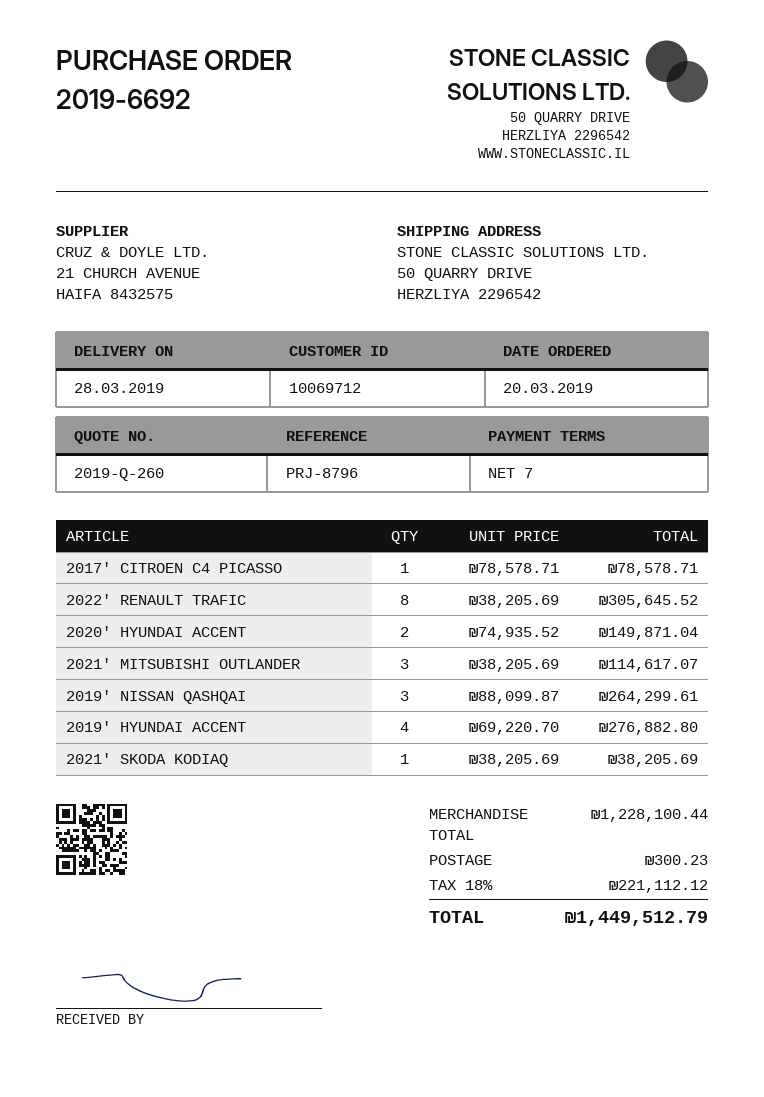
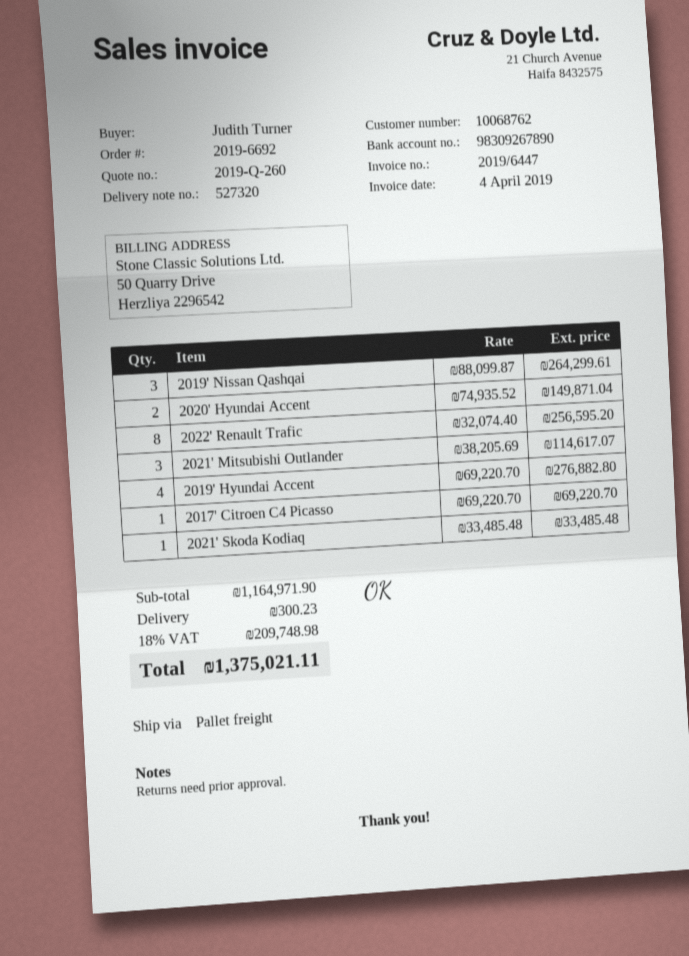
customer number: 10069712 -> 10068762
2017' CITROEN C4 PICASSO: 1 x 78578.71 = 78578.71 -> 1 x 69220.70 = 69220.70
2022' RENAULT TRAFIC: 8 x 38205.69 = 305645.52 -> 8 x 32074.40 = 256595.20
2021' SKODA KODIAQ: 1 x 38205.69 = 38205.69 -> 1 x 33485.48 = 33485.48
subtotal: 1228100.44 -> 1164971.90
tax: 18% = 221112.12 -> 18% = 209748.98
total: 1449512.79 -> 1375021.11

